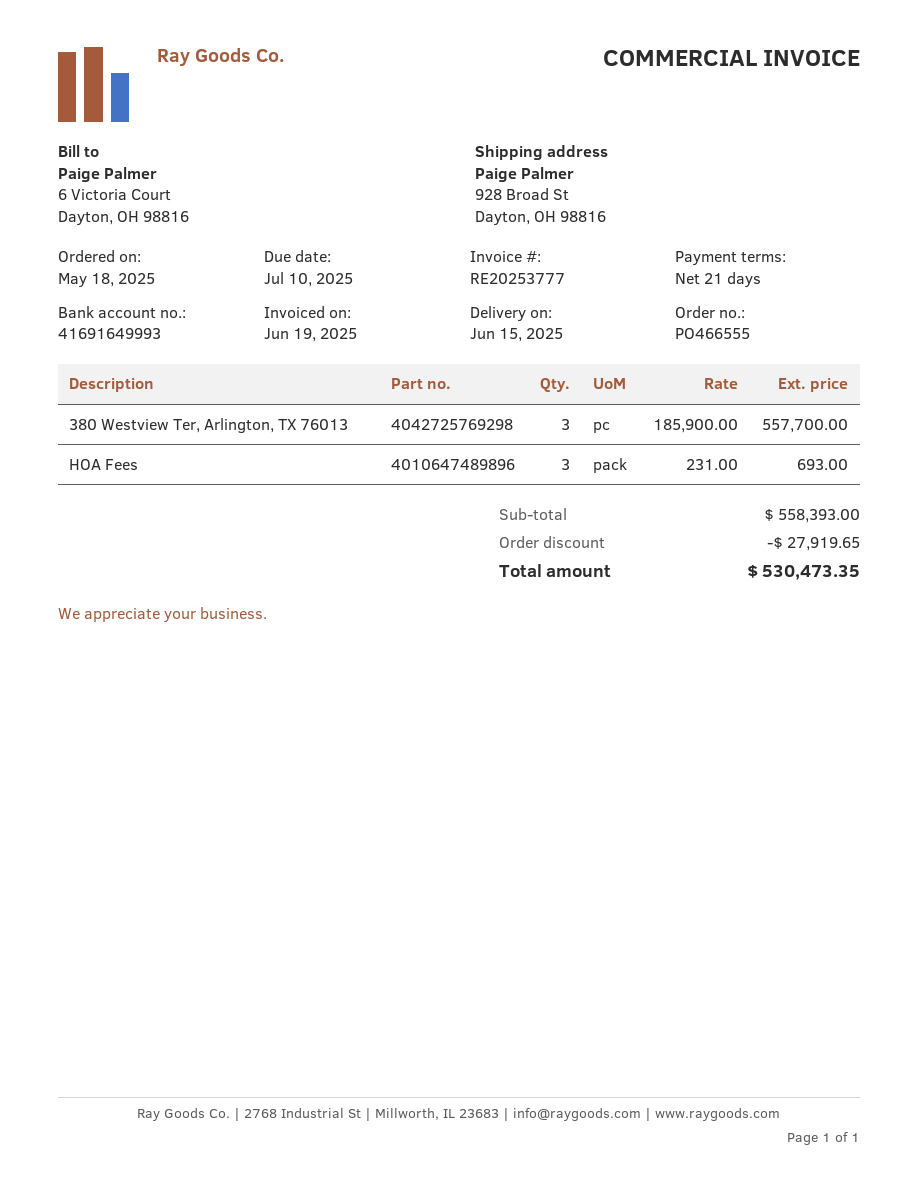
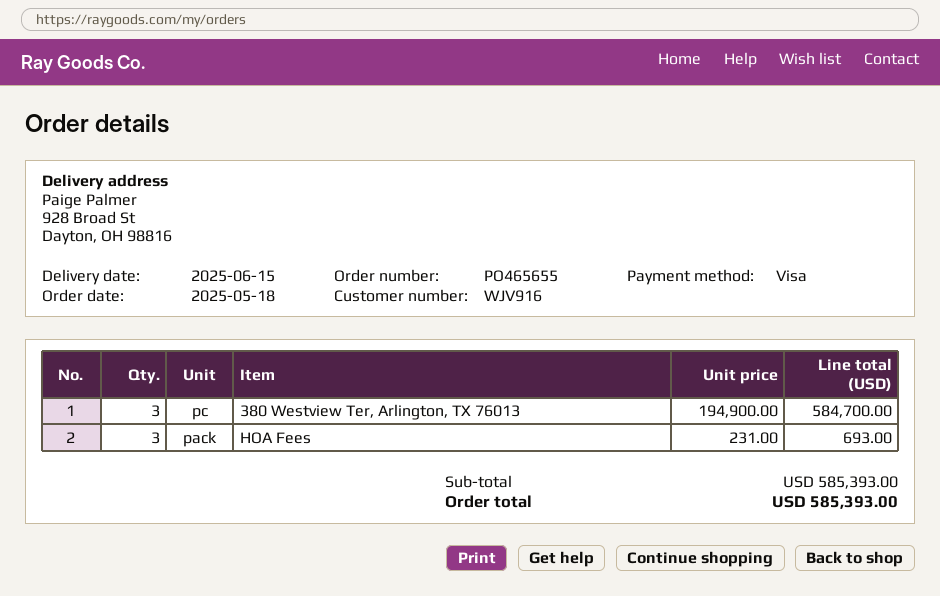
order number: PO466555 -> PO465655
380 Westview Ter, Arlington, TX 76013: 3 x 185900.00 = 557700.00 -> 3 x 194900.00 = 584700.00
subtotal: 558393.00 -> 585393.00
discount: 27919.65 -> none
total: 530473.35 -> 585393.00

